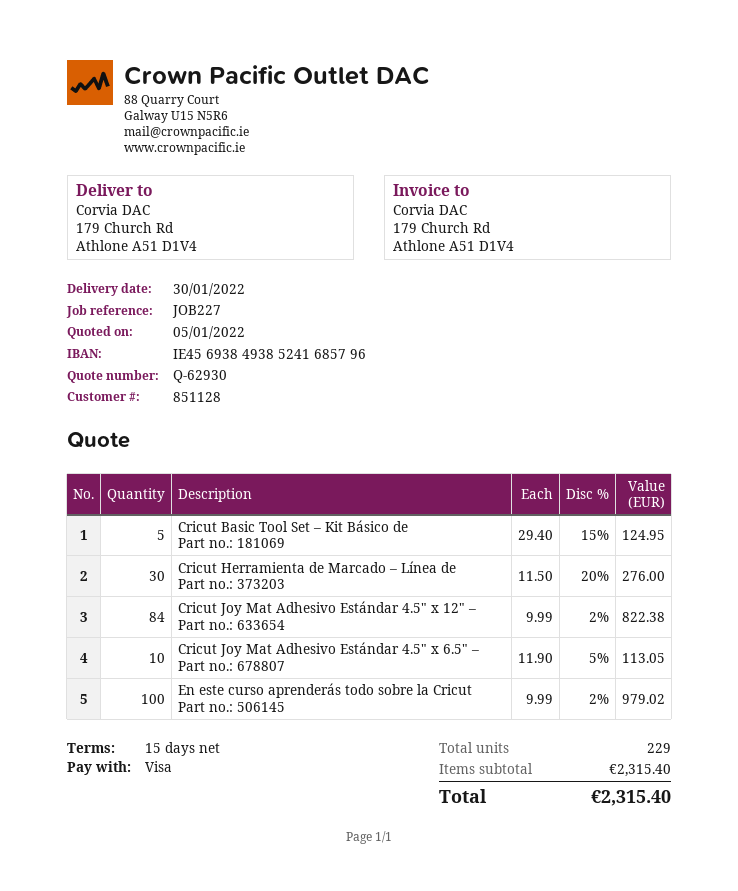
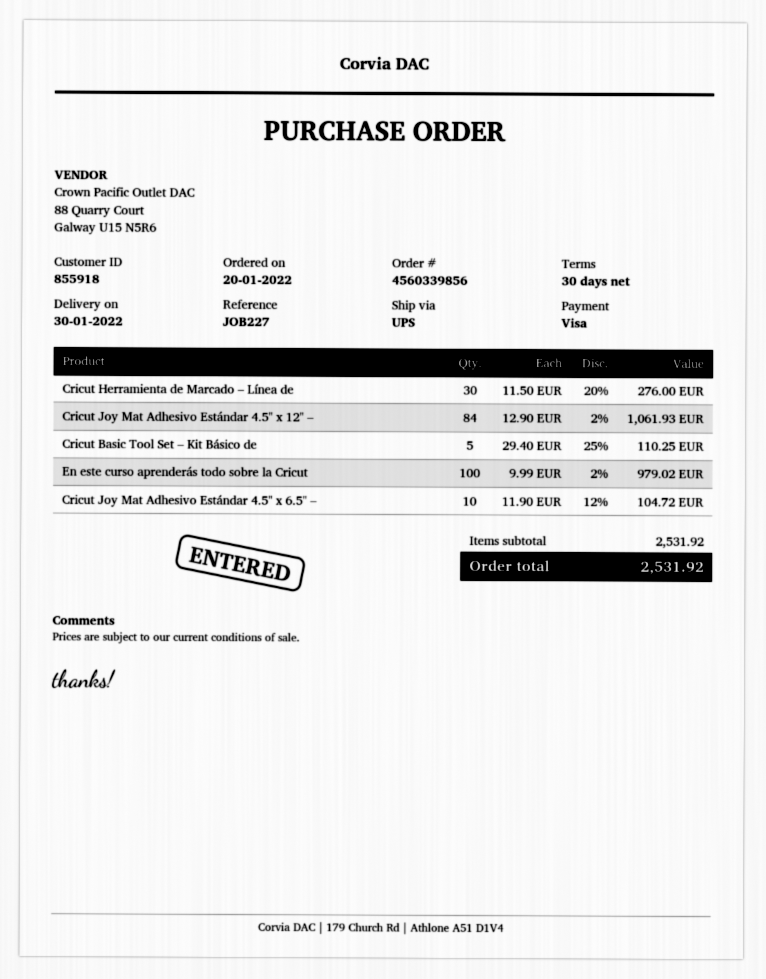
payment terms: 15 days -> 30 days
customer number: 851128 -> 855918
Cricut Basic Tool Set – Kit Básico de: 5 x 29.40 - 15% = 124.95 -> 5 x 29.40 - 25% = 110.25
Cricut Joy Mat Adhesivo Estándar 4.5" x 12" –: 84 x 9.99 - 2% = 822.38 -> 84 x 12.90 - 2% = 1061.93
Cricut Joy Mat Adhesivo Estándar 4.5" x 6.5" –: 10 x 11.90 - 5% = 113.05 -> 10 x 11.90 - 12% = 104.72
subtotal: 2315.40 -> 2531.92
total: 2315.40 -> 2531.92

